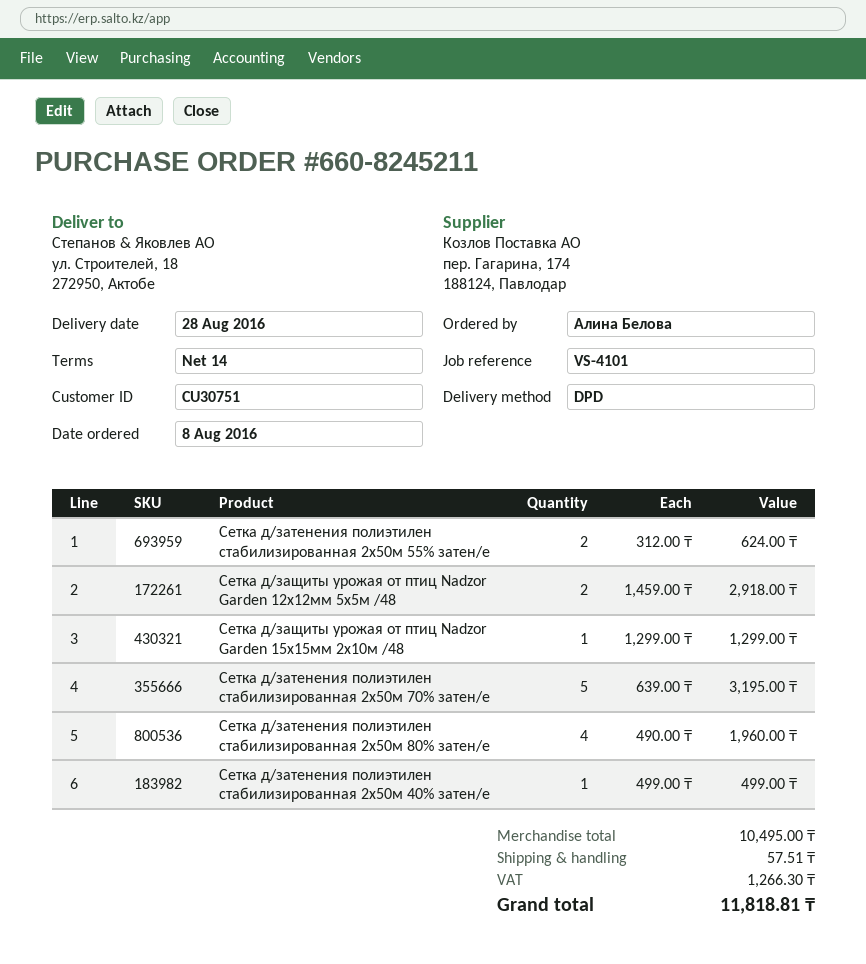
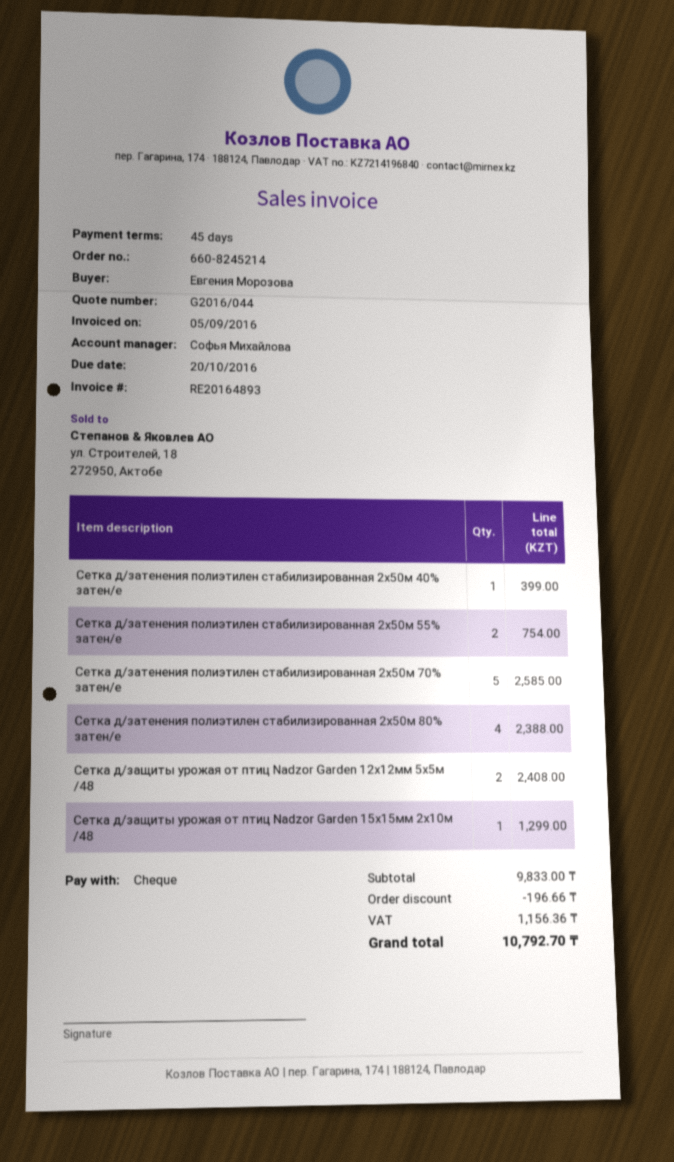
order number: 660-8245211 -> 660-8245214
payment terms: 14 days -> 45 days
ordered by: Алина Белова -> Евгения Морозова
Сетка д/затенения полиэтилен стабилизированная 2x50м 55% затен/е: 2 for 624.00 -> 2 for 754.00
Сетка д/защиты урожая от птиц Nadzor Garden 12x12мм 5x5м /48: 2 for 2918.00 -> 2 for 2408.00
Сетка д/затенения полиэтилен стабилизированная 2x50м 70% затен/е: 5 for 3195.00 -> 5 for 2585.00
Сетка д/затенения полиэтилен стабилизированная 2x50м 80% затен/е: 4 for 1960.00 -> 4 for 2388.00
Сетка д/затенения полиэтилен стабилизированная 2x50м 40% затен/е: 1 for 499.00 -> 1 for 399.00
subtotal: 10495.00 -> 9833.00
discount: none -> 196.66
shipping: 57.51 -> none
tax: 1266.30 -> 1156.36
total: 11818.81 -> 10792.70

